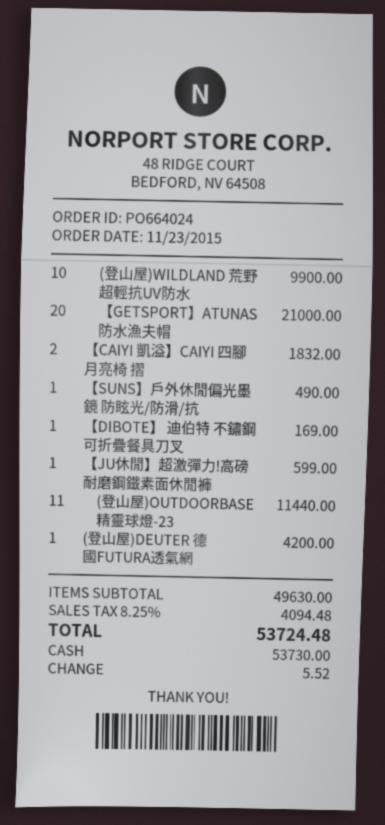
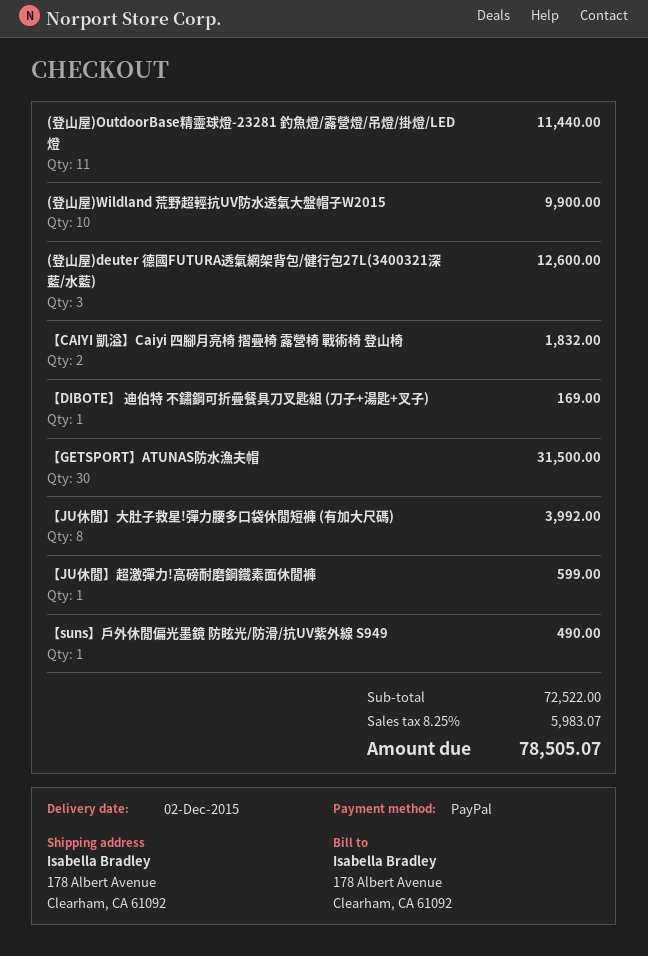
payment method: cash -> PayPal
【GETSPORT】ATUNAS防水漁夫帽: 20 for 21000.00 -> 30 for 31500.00
(登山屋)DEUTER 德國FUTURA透氣網: 1 for 4200.00 -> 3 for 12600.00
【JU休閒】大肚子救星!彈力腰多口袋休閒短褲 (有加大尺碼): none -> 8 for 3992.00
subtotal: 49630.00 -> 72522.00
tax: 8.25% = 4094.48 -> 8.25% = 5983.07
total: 53724.48 -> 78505.07

